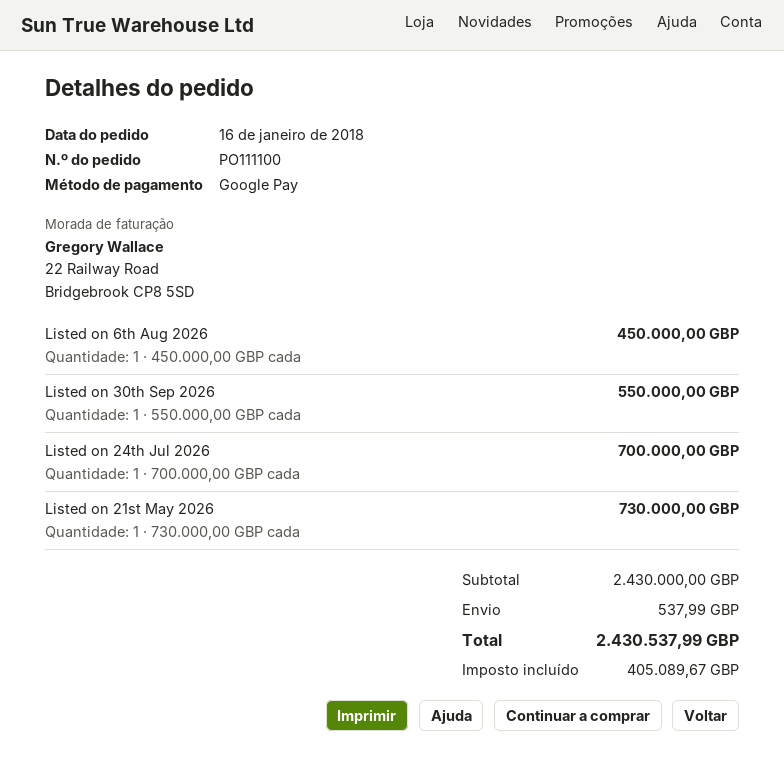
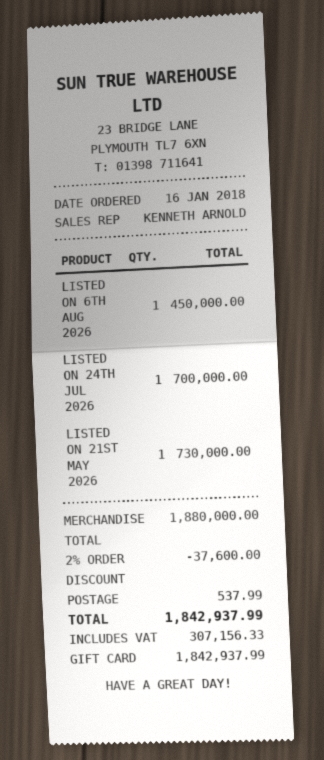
payment method: Google Pay -> gift card
Listed on 30th Sep 2026: 1 for 550000.00 -> none
subtotal: 2430000.00 -> 1880000.00
discount: none -> 2% = 37600.00
tax: 405089.67 -> 307156.33
total: 2430537.99 -> 1842937.99

